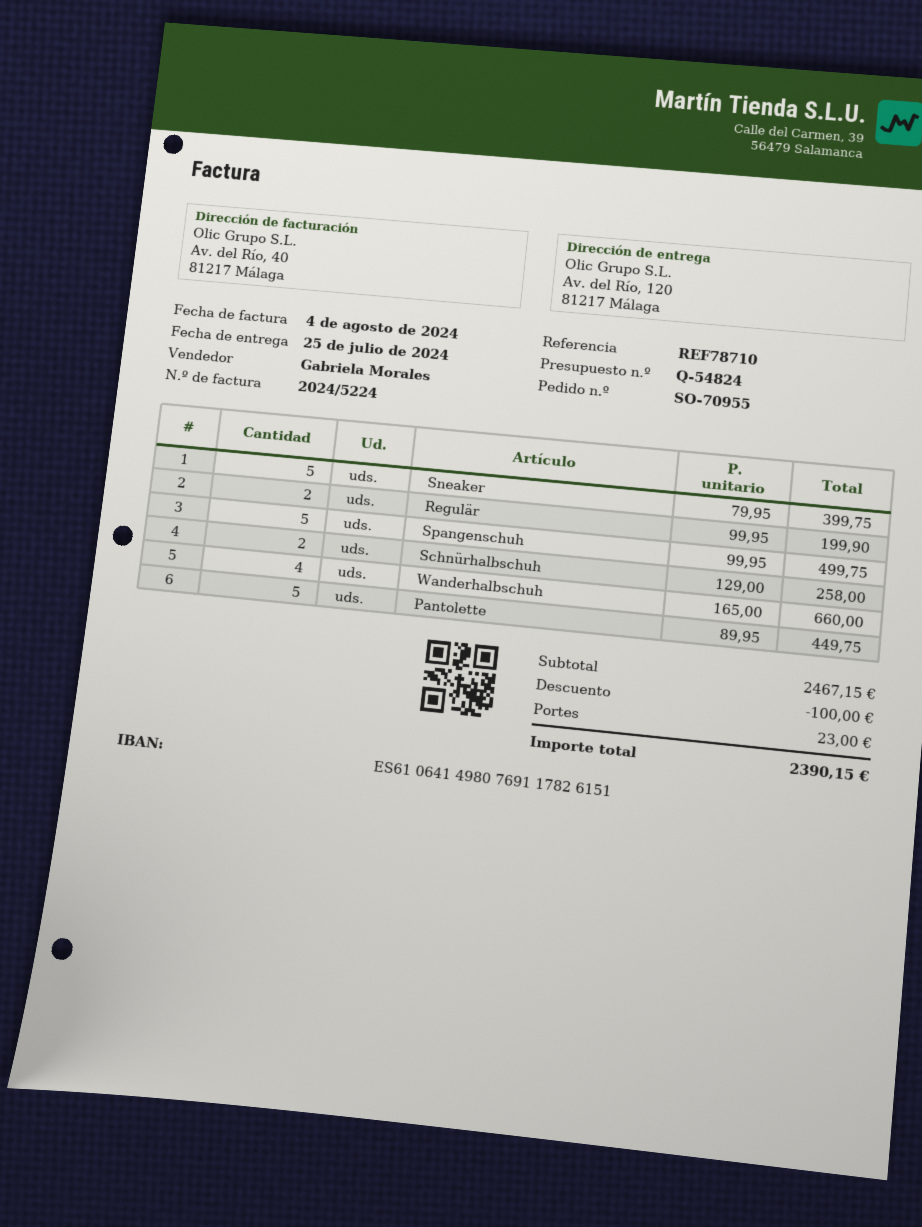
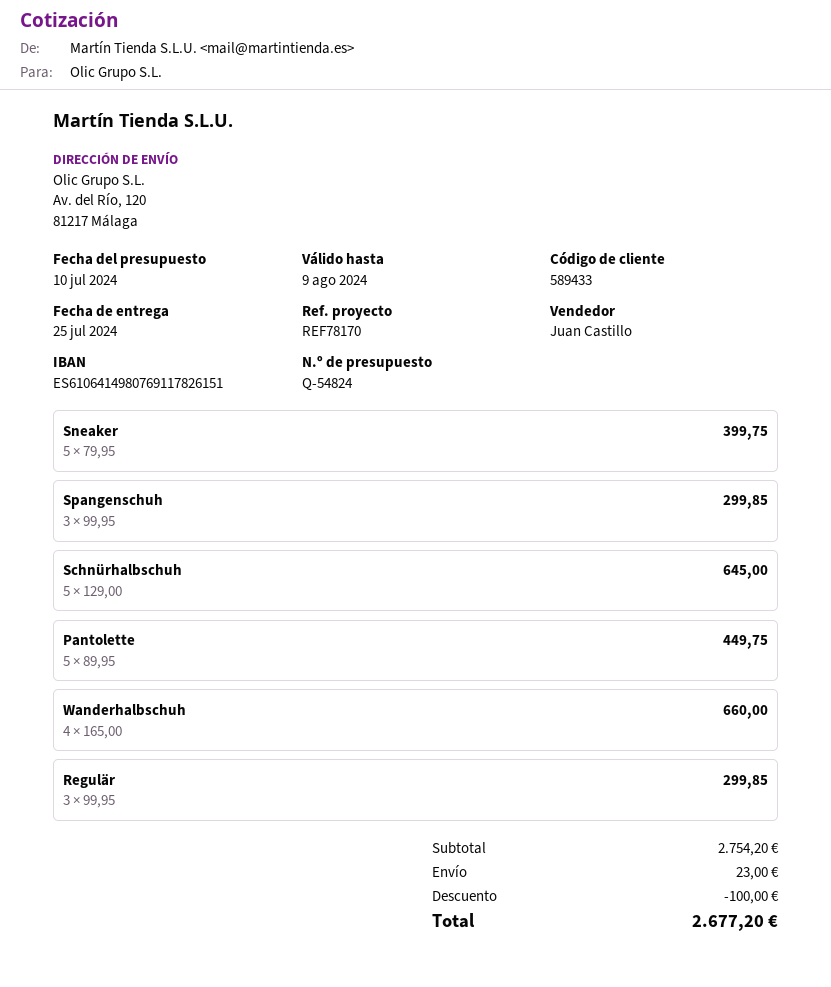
reference: REF78710 -> REF78170
sales rep: Gabriela Morales -> Juan Castillo
Regulär: 2 x 99.95 = 199.90 -> 3 x 99.95 = 299.85
Spangenschuh: 5 x 99.95 = 499.75 -> 3 x 99.95 = 299.85
Schnürhalbschuh: 2 x 129.00 = 258.00 -> 5 x 129.00 = 645.00
subtotal: 2467.15 -> 2754.20
total: 2390.15 -> 2677.20

